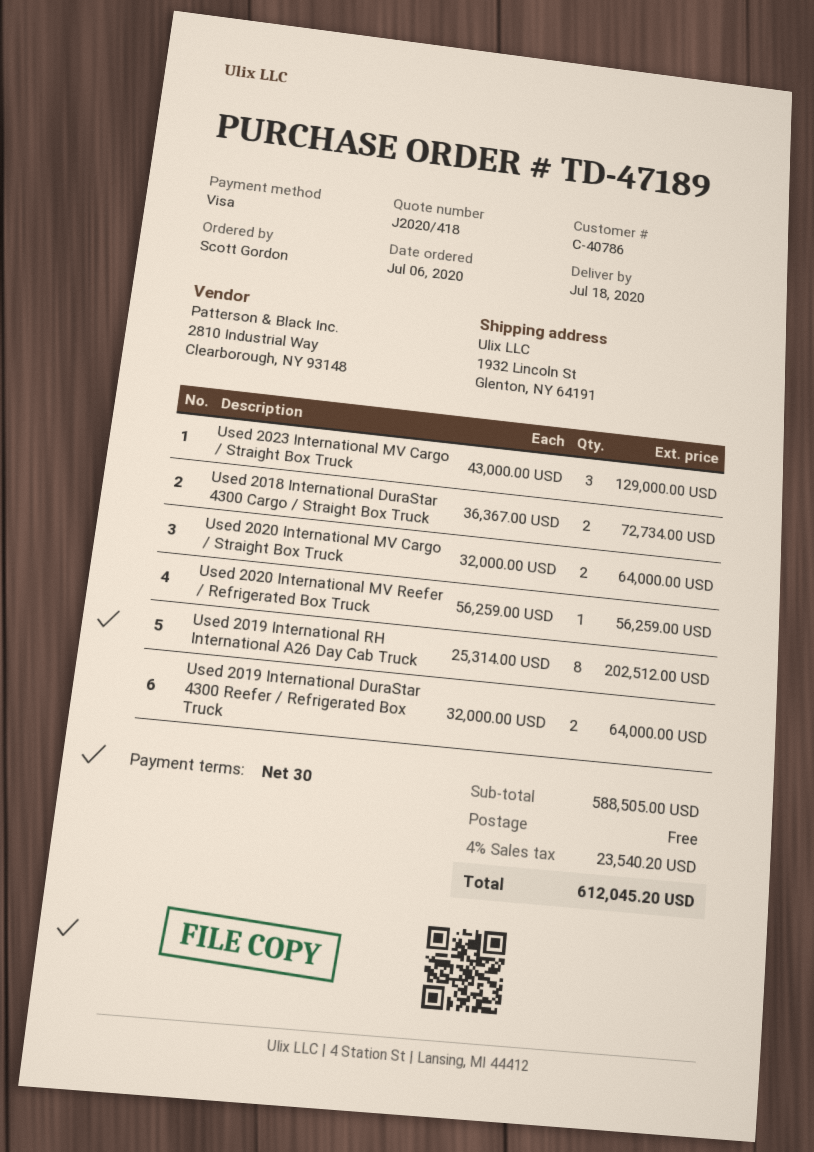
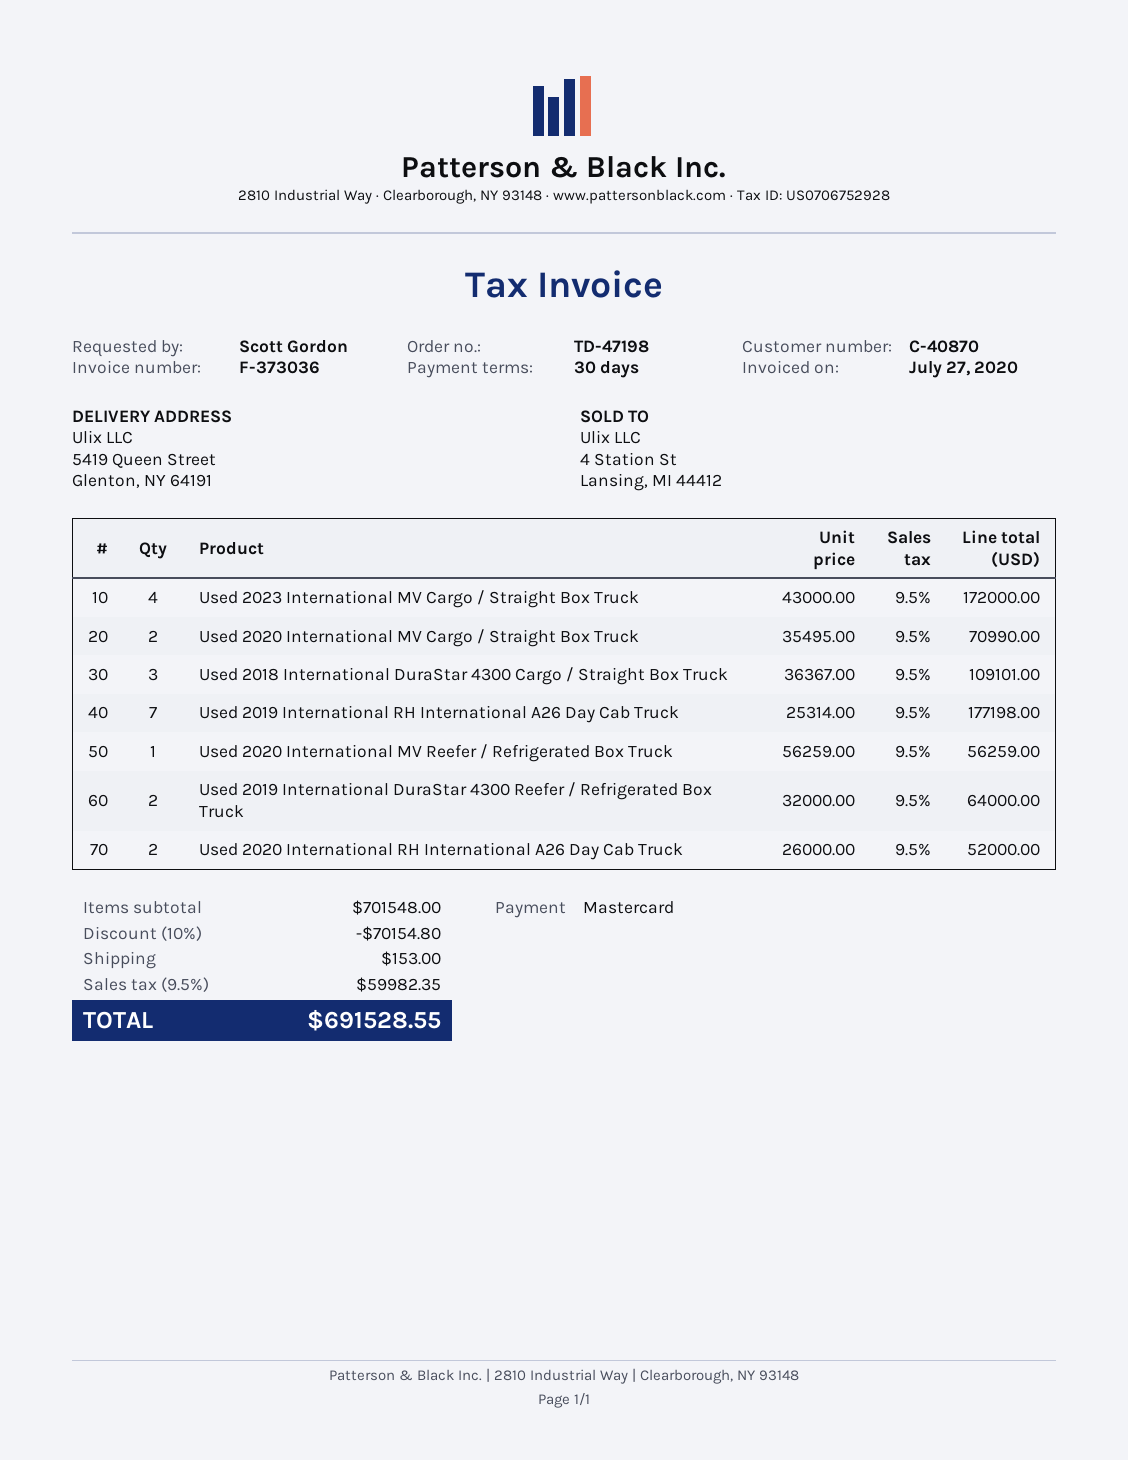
order number: TD-47189 -> TD-47198
customer number: C-40786 -> C-40870
payment method: Visa -> Mastercard
ship to: 1932 Lincoln St, Glenton, NY 64191 -> 5419 Queen Street, Glenton, NY 64191
Used 2023 International MV Cargo / Straight Box Truck: 3 x 43000.00 = 129000.00 -> 4 x 43000.00 = 172000.00
Used 2018 International DuraStar 4300 Cargo / Straight Box Truck: 2 x 36367.00 = 72734.00 -> 3 x 36367.00 = 109101.00
Used 2020 International MV Cargo / Straight Box Truck: 2 x 32000.00 = 64000.00 -> 2 x 35495.00 = 70990.00
Used 2019 International RH International A26 Day Cab Truck: 8 x 25314.00 = 202512.00 -> 7 x 25314.00 = 177198.00
Used 2020 International RH International A26 Day Cab Truck: none -> 2 x 26000.00 = 52000.00
subtotal: 588505.00 -> 701548.00
discount: none -> 10% = 70154.80
shipping: 0.00 -> 153.00
tax: 4% = 23540.20 -> 9.5% = 59982.35
total: 612045.20 -> 691528.55

